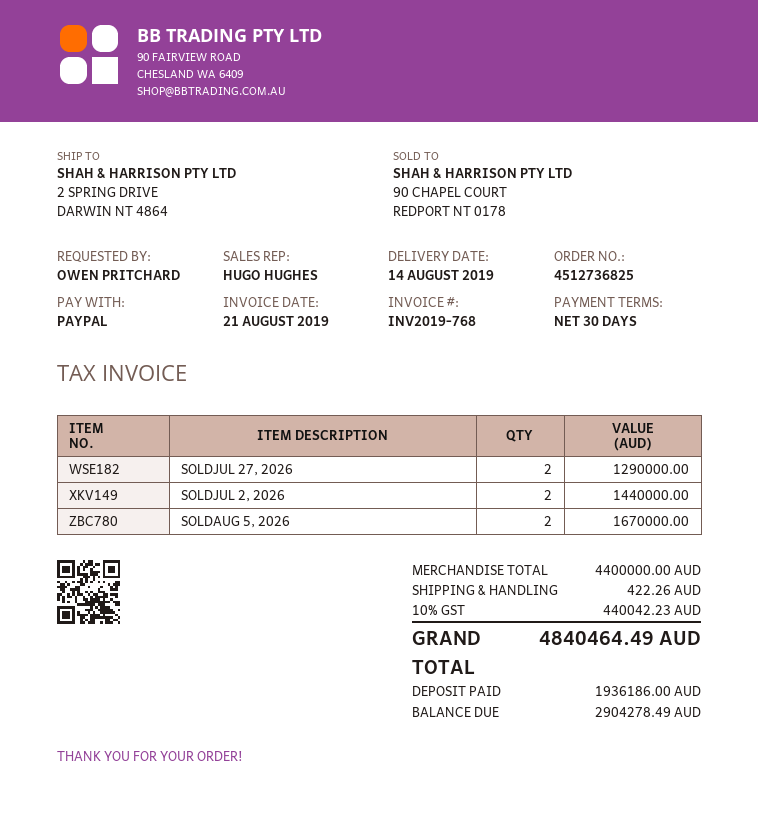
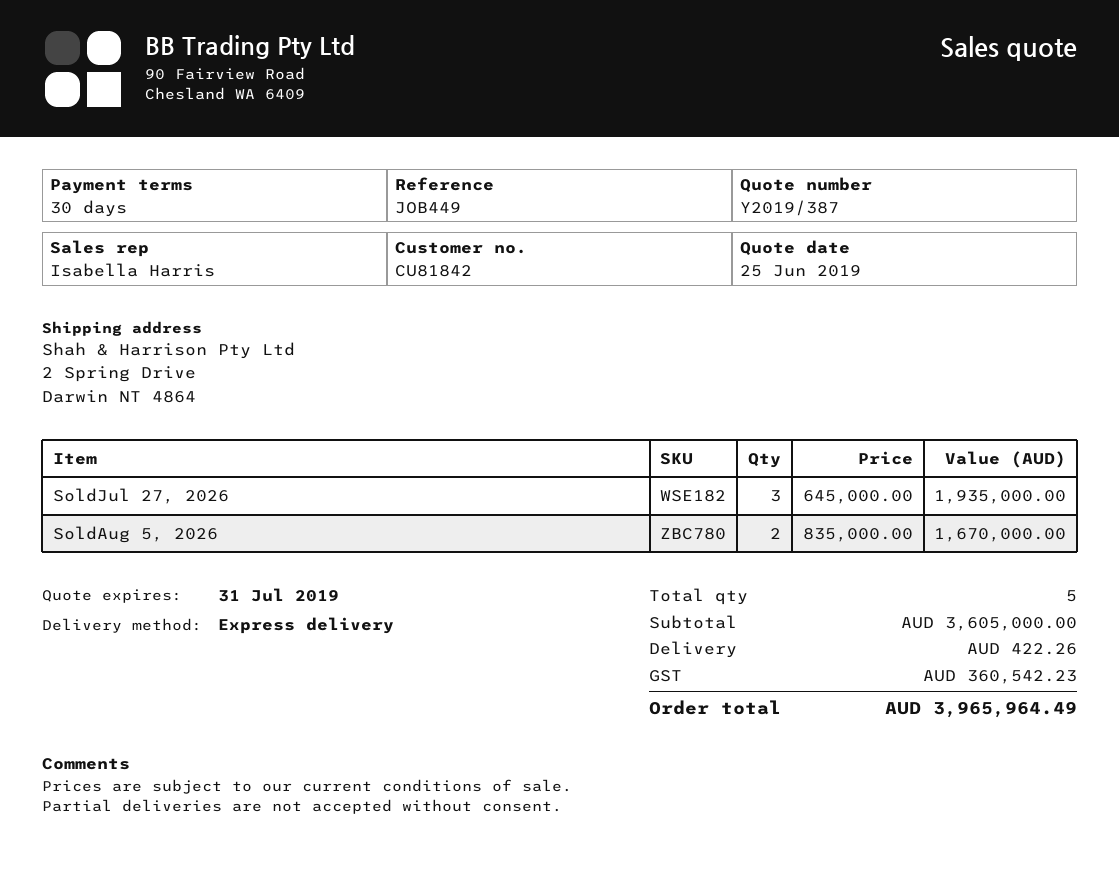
sales rep: HUGO HUGHES -> Isabella Harris
SOLDJUL 27, 2026: 2 for 1290000.00 -> 3 for 1935000.00
SOLDJUL 2, 2026: 2 for 1440000.00 -> none
subtotal: 4400000.00 -> 3605000.00
tax: 440042.23 -> 360542.23
total: 4840464.49 -> 3965964.49

